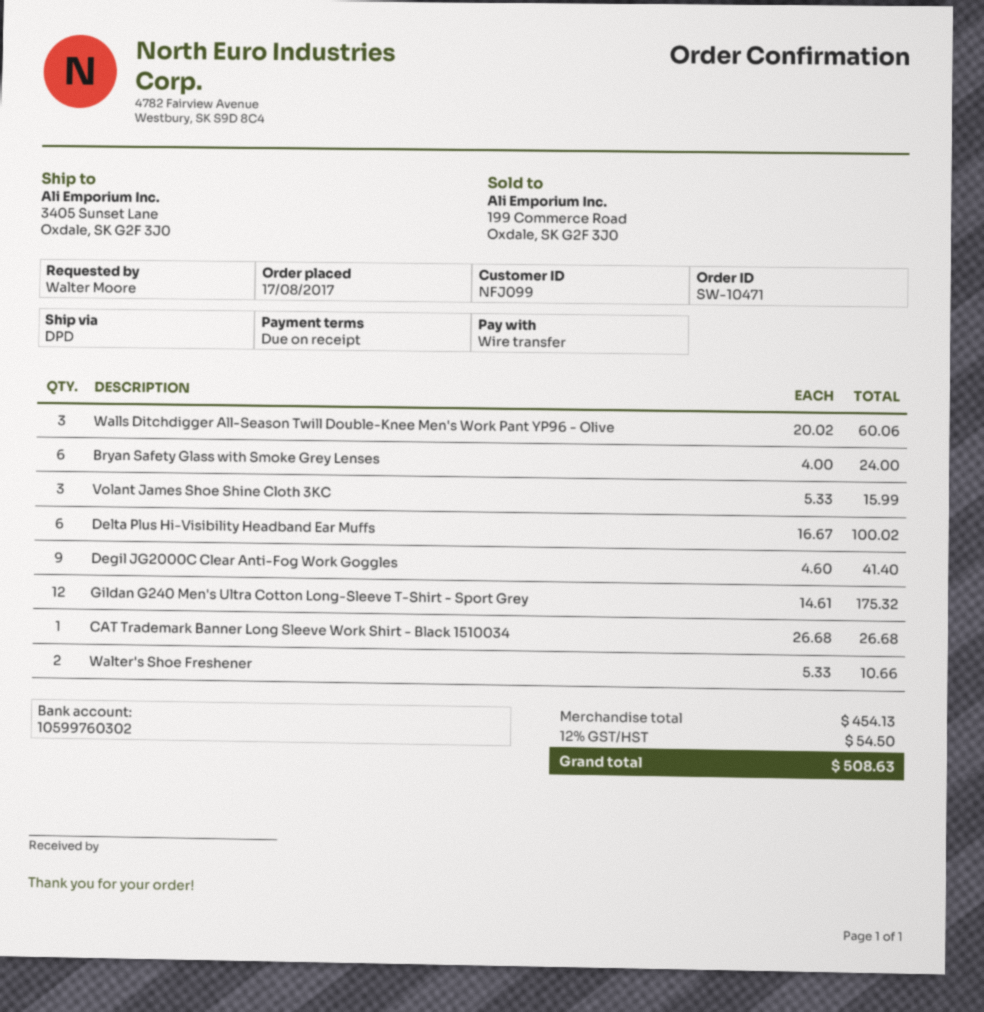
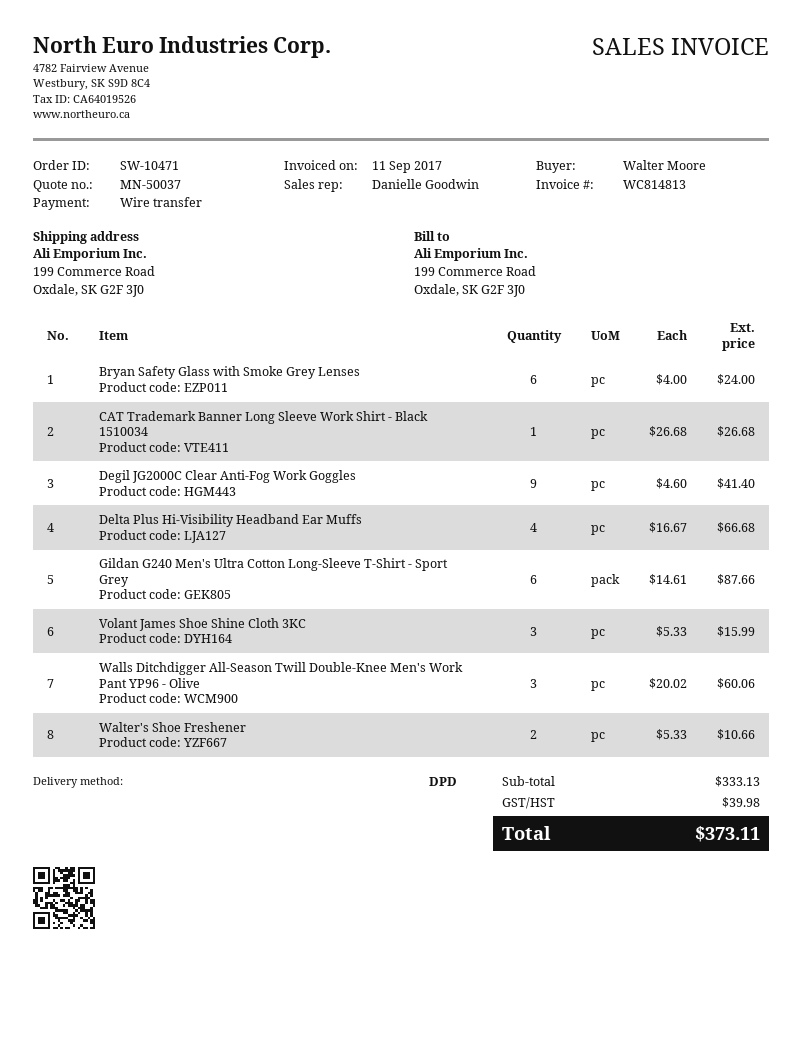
ship to: 3405 Sunset Lane, Oxdale, SK G2F 3J0 -> 199 Commerce Road, Oxdale, SK G2F 3J0
Delta Plus Hi-Visibility Headband Ear Muffs: 6 x 16.67 = 100.02 -> 4 x 16.67 = 66.68
Gildan G240 Men's Ultra Cotton Long-Sleeve T-Shirt - Sport Grey: 12 x 14.61 = 175.32 -> 6 x 14.61 = 87.66
subtotal: 454.13 -> 333.13
tax: 54.50 -> 39.98
total: 508.63 -> 373.11

